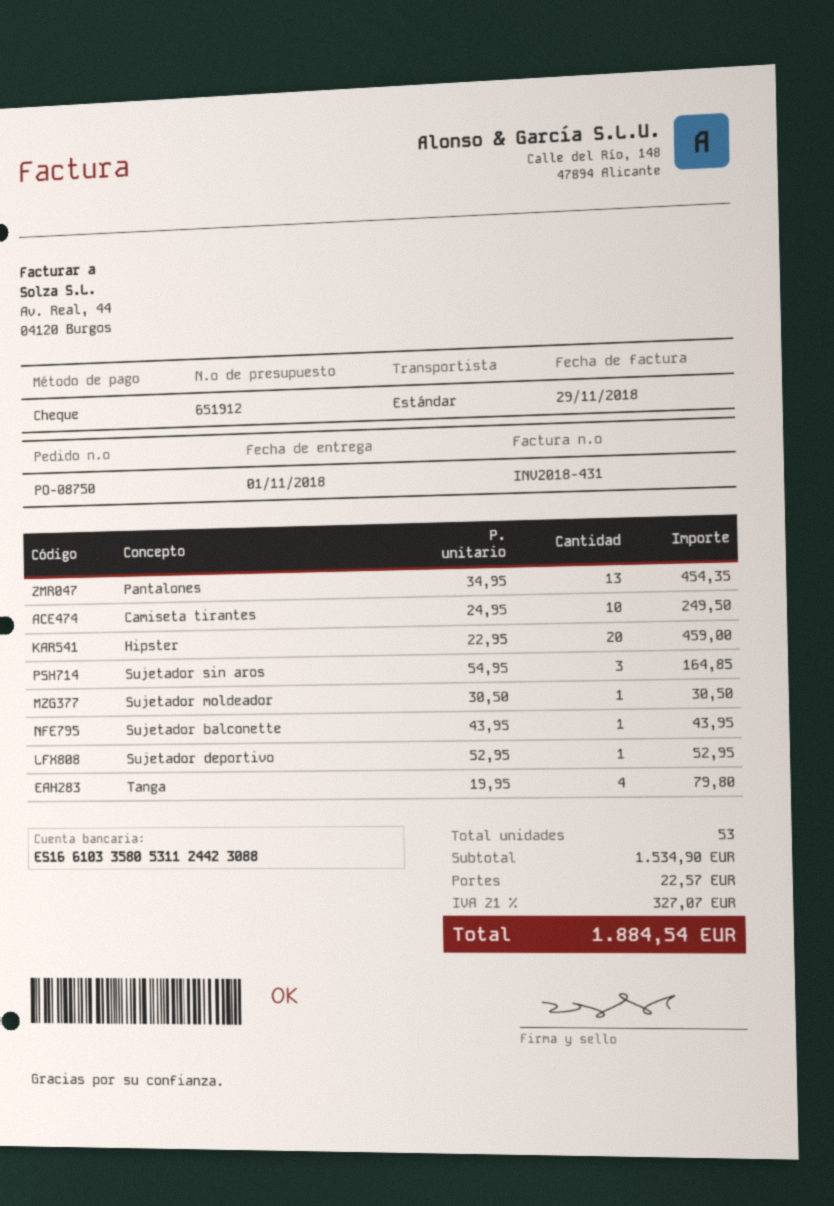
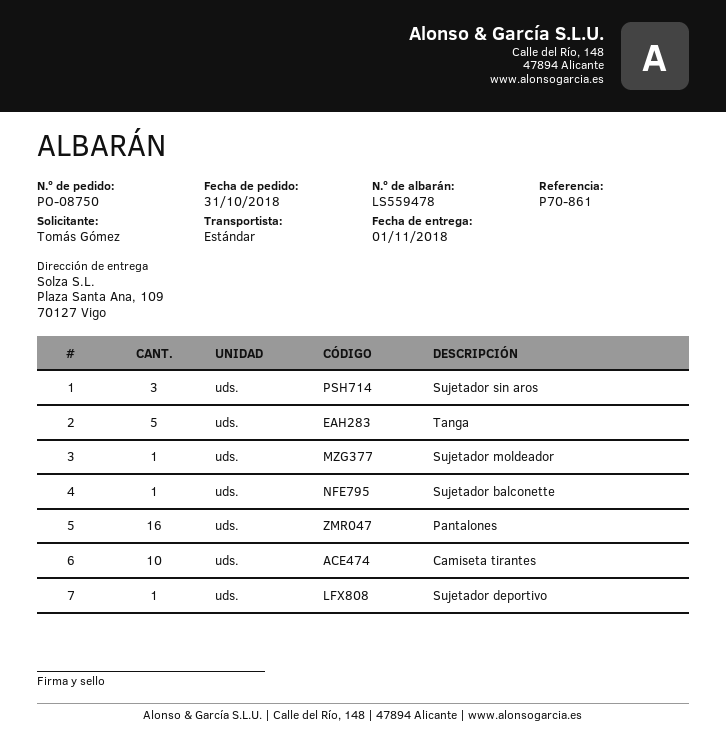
Pantalones: 13 -> 16
Hipster: 20 -> none
Tanga: 4 -> 5

